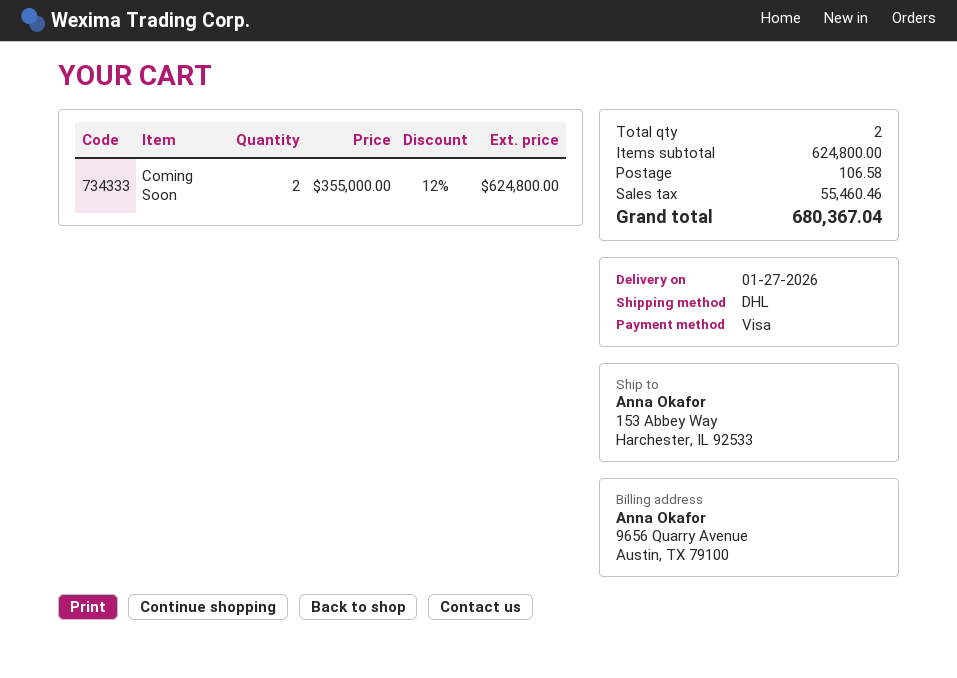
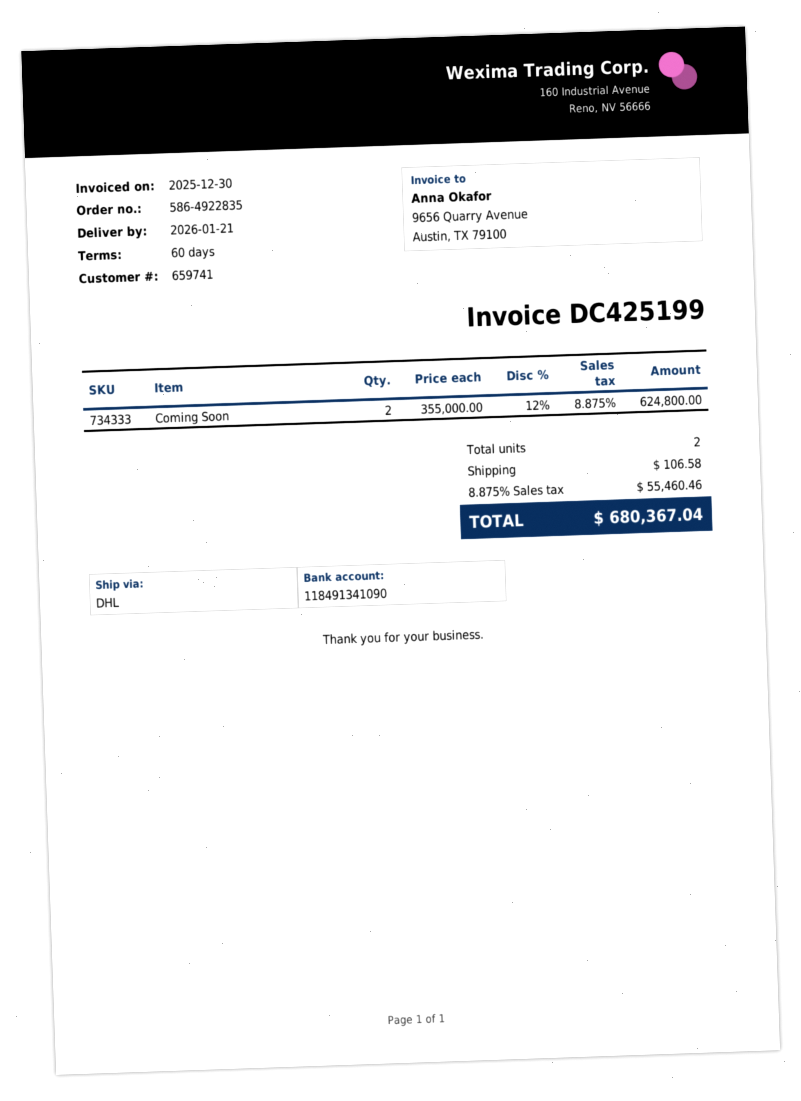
delivery date: 2026-01-27 -> 2026-01-21

